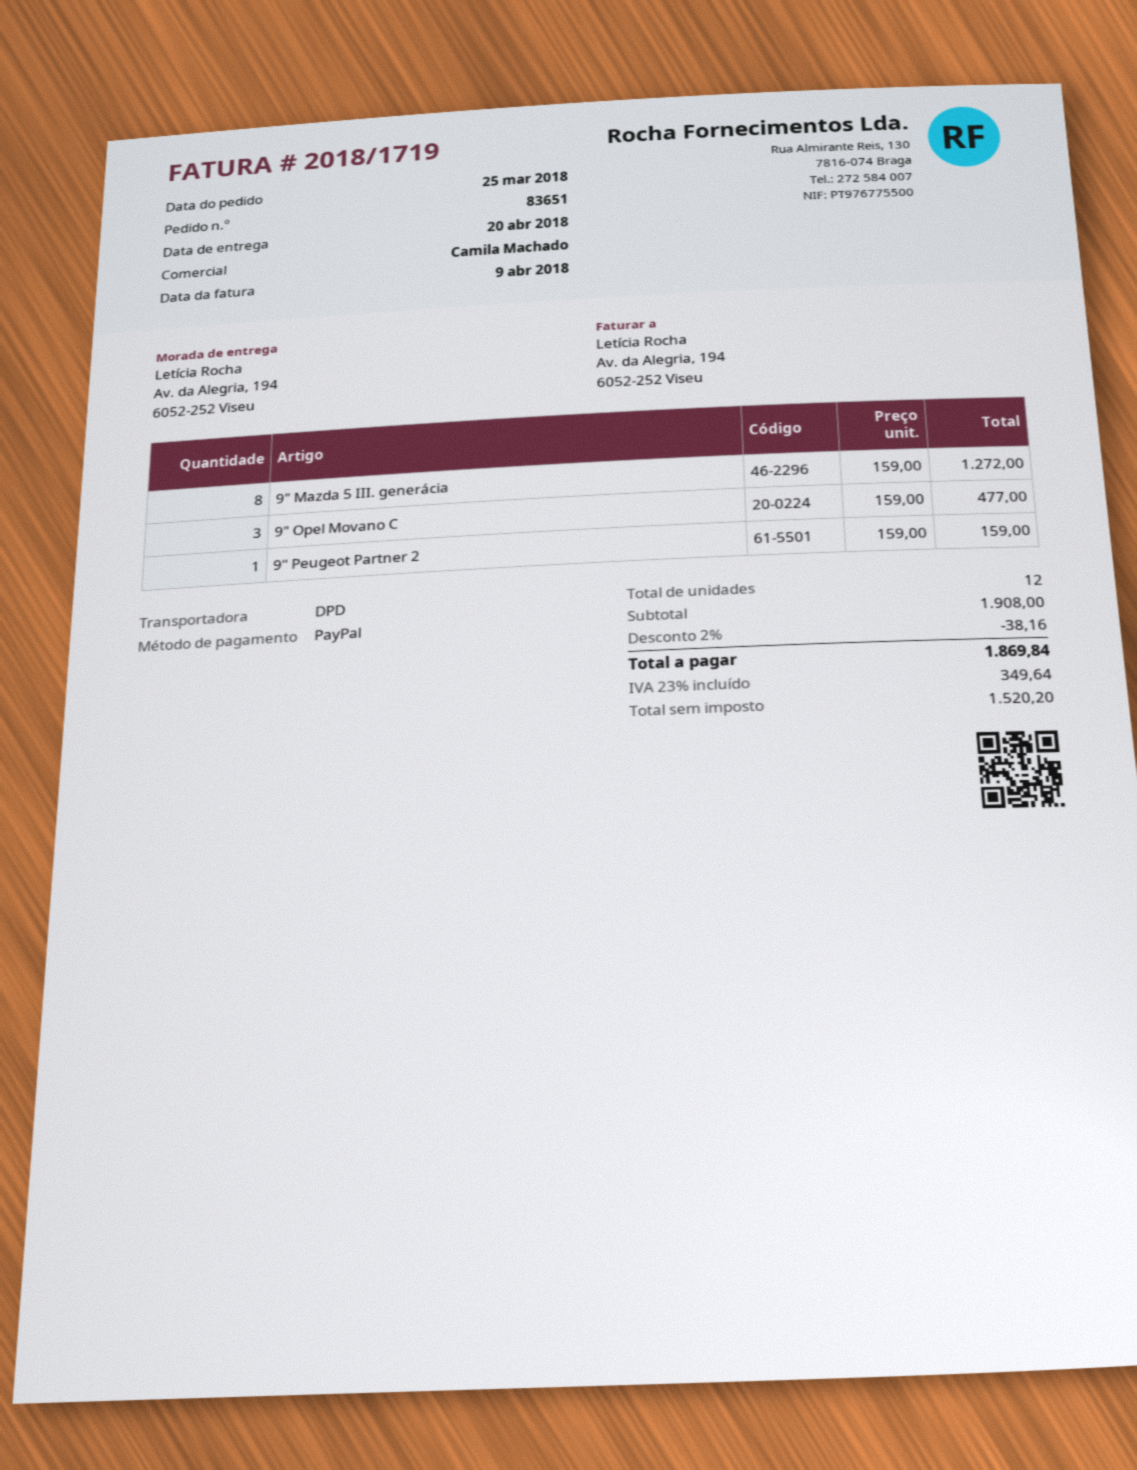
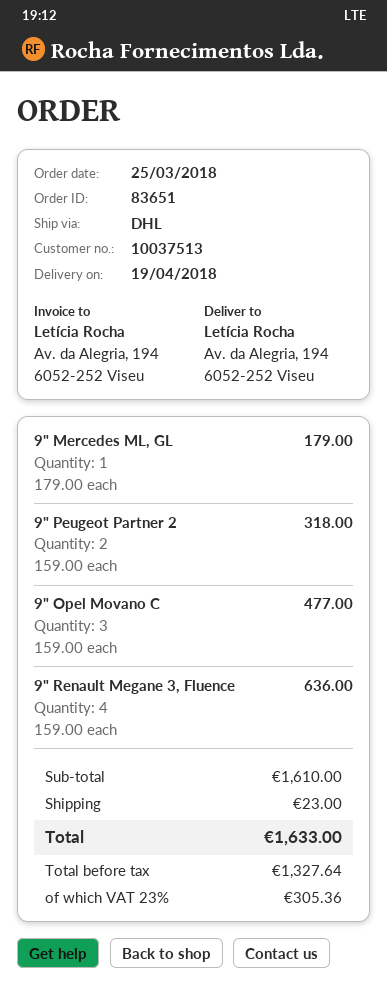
delivery date: 2018-04-20 -> 2018-04-19
shipping method: DPD -> DHL
9" Mazda 5 III. generácia: 8 x 159.00 = 1272.00 -> none
9" Peugeot Partner 2: 1 x 159.00 = 159.00 -> 2 x 159.00 = 318.00
9" Mercedes ML, GL: none -> 1 x 179.00 = 179.00
9" Renault Megane 3, Fluence: none -> 4 x 159.00 = 636.00
subtotal: 1908.00 -> 1610.00
discount: 2% = 38.16 -> none
shipping: none -> 23.00
net: 1520.20 -> 1327.64
tax: 23% = 349.64 -> 23% = 305.36
total: 1869.84 -> 1633.00

